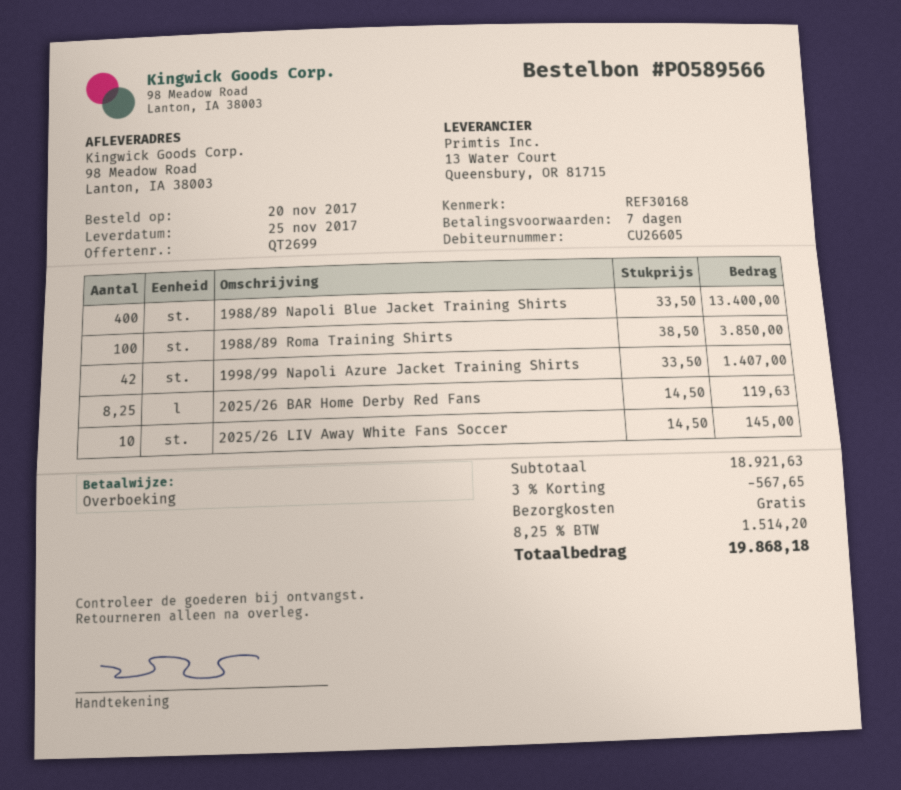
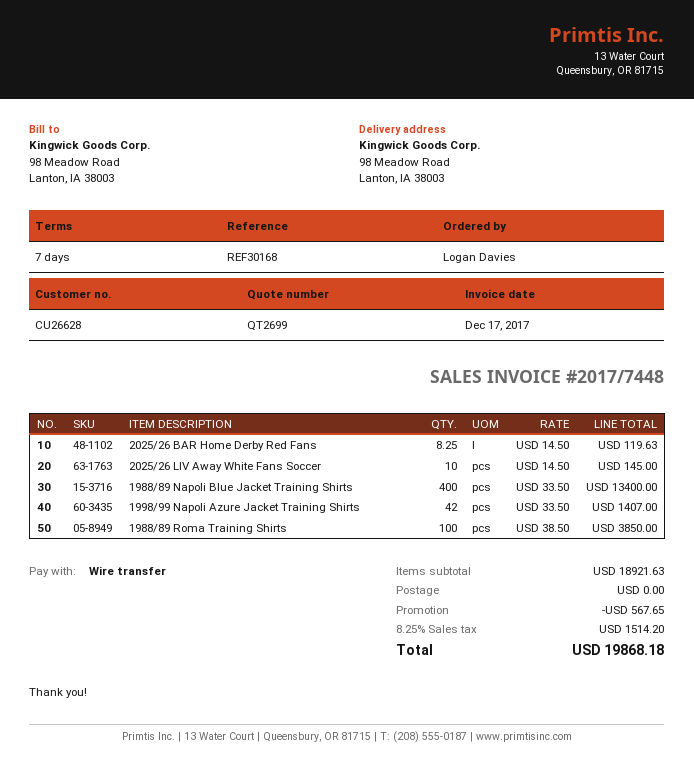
customer number: CU26605 -> CU26628

